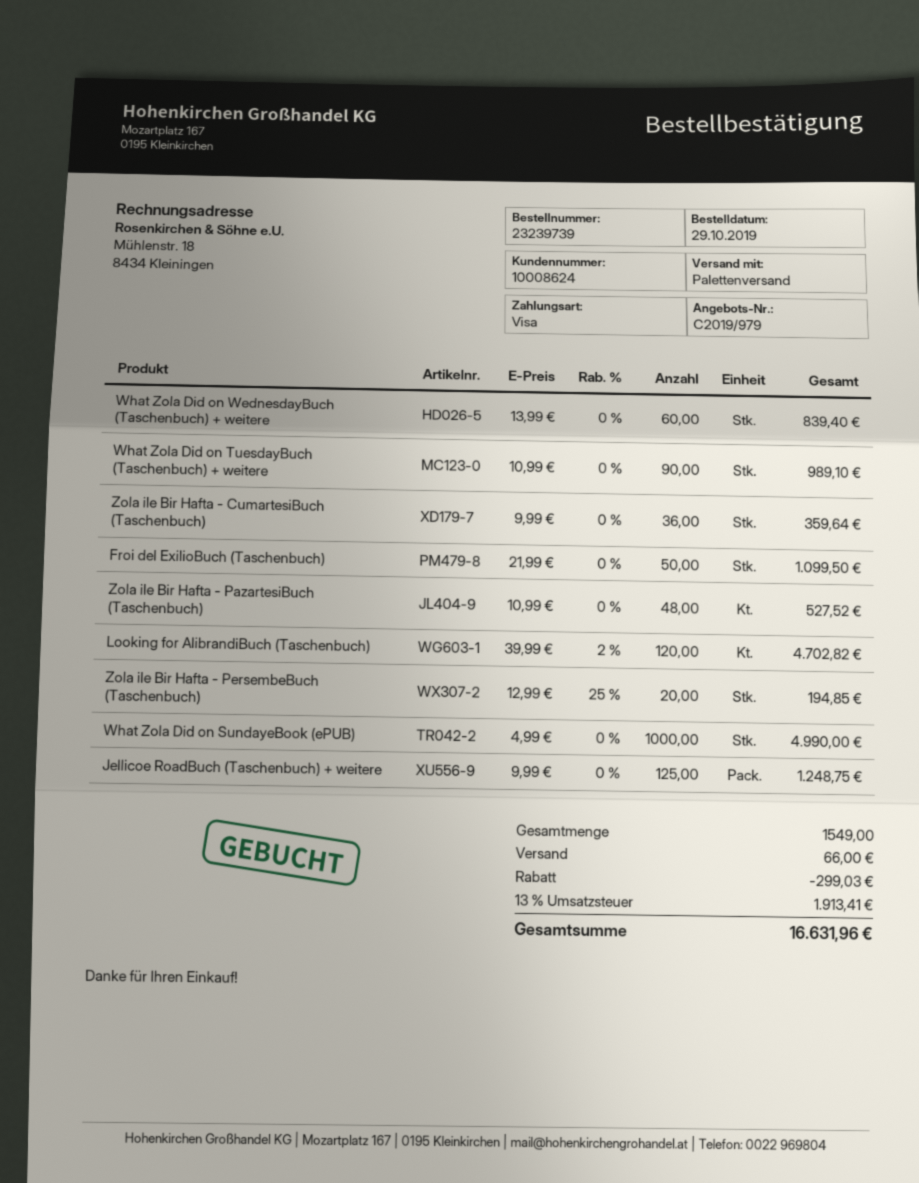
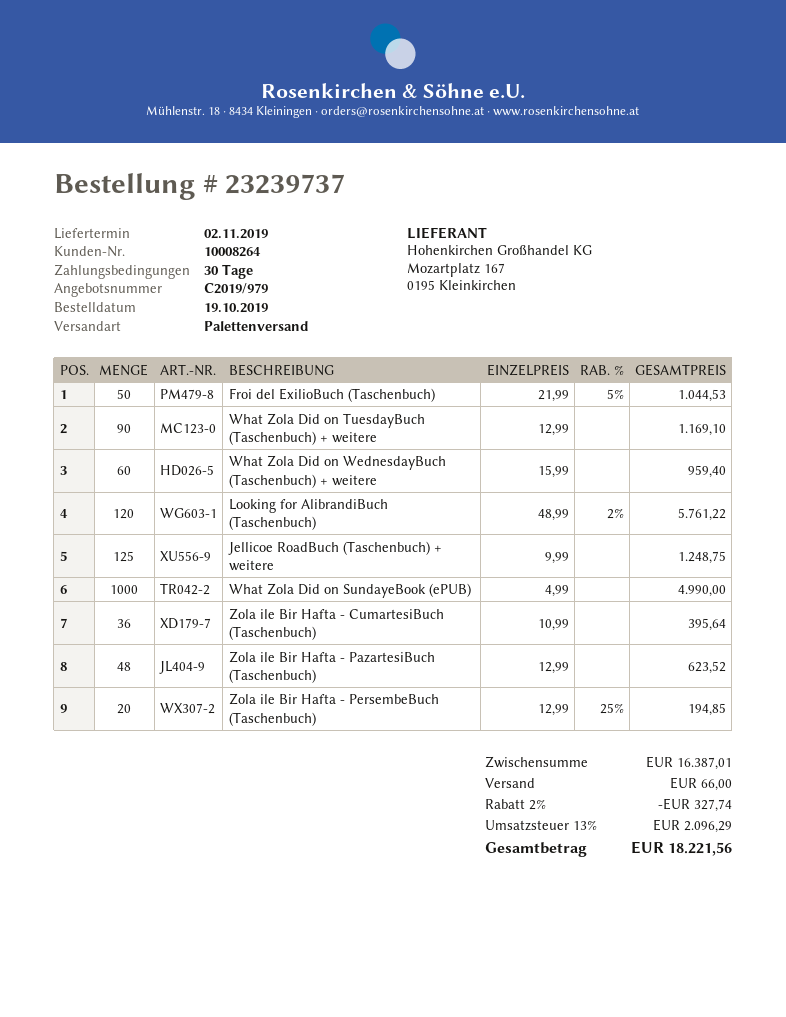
order number: 23239739 -> 23239737
order date: 2019-10-29 -> 2019-10-19
customer number: 10008624 -> 10008264
What Zola Did on WednesdayBuch (Taschenbuch) + weitere: 60 x 13.99 = 839.40 -> 60 x 15.99 = 959.40
What Zola Did on TuesdayBuch (Taschenbuch) + weitere: 90 x 10.99 = 989.10 -> 90 x 12.99 = 1169.10
Zola ile Bir Hafta - CumartesiBuch (Taschenbuch): 36 x 9.99 = 359.64 -> 36 x 10.99 = 395.64
Froi del ExilioBuch (Taschenbuch): 50 x 21.99 = 1099.50 -> 50 x 21.99 - 5% = 1044.53
Zola ile Bir Hafta - PazartesiBuch (Taschenbuch): 48 x 10.99 = 527.52 -> 48 x 12.99 = 623.52
Looking for AlibrandiBuch (Taschenbuch): 120 x 39.99 - 2% = 4702.82 -> 120 x 48.99 - 2% = 5761.22
discount: 299.03 -> 327.74
tax: 13% = 1913.41 -> 13% = 2096.29
total: 16631.96 -> 18221.56

